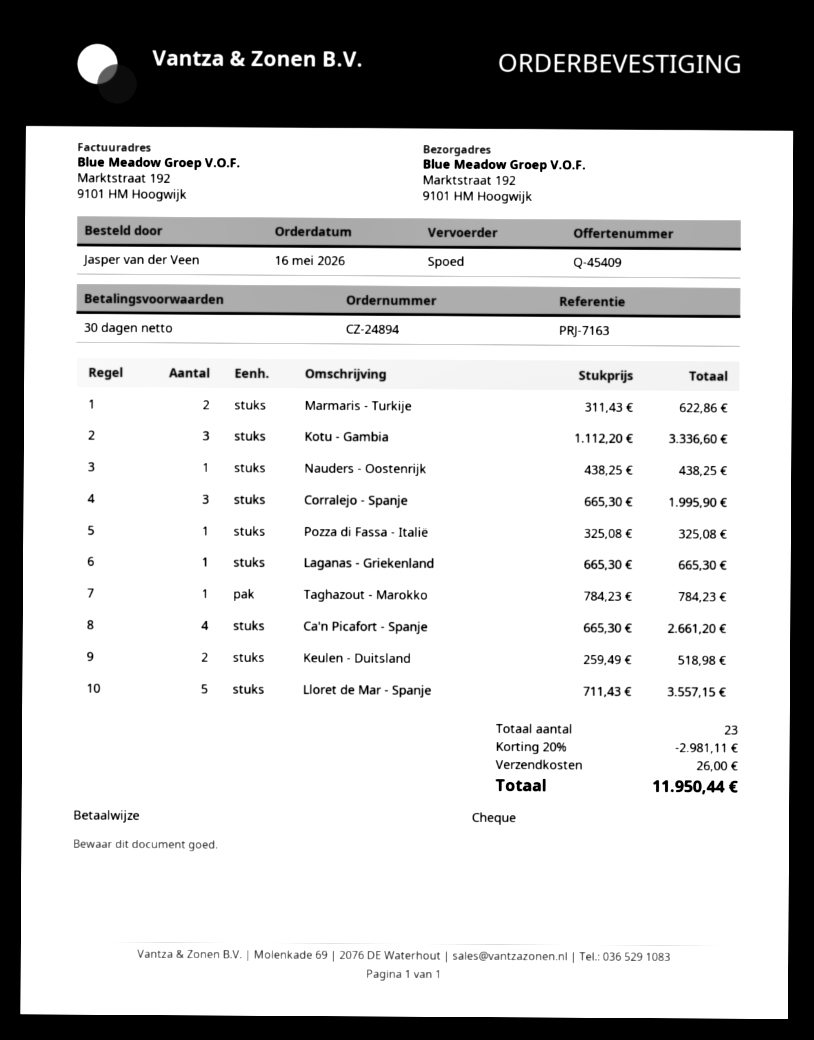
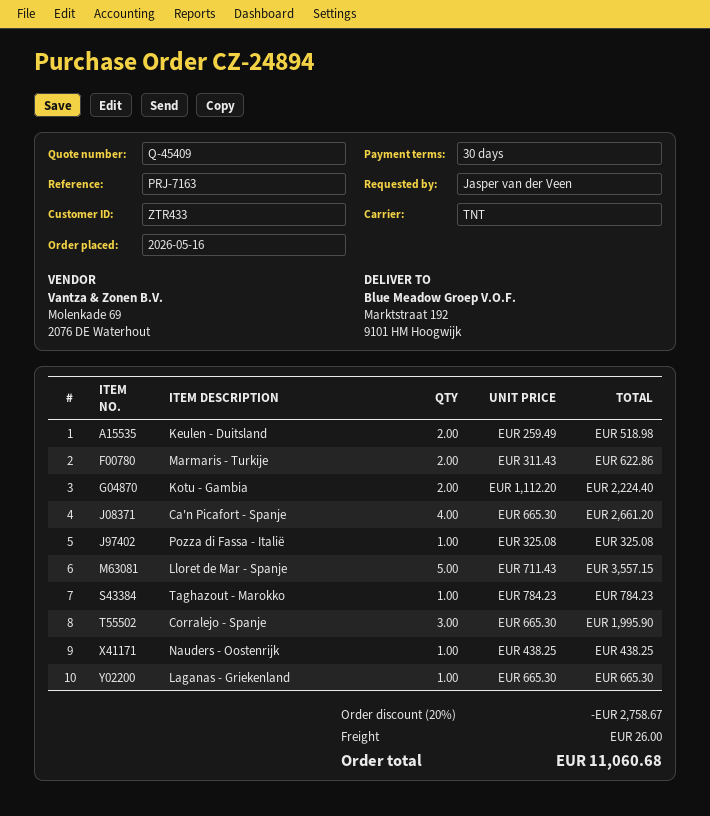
shipping method: express -> TNT
Kotu - Gambia: 3 x 1112.20 = 3336.60 -> 2 x 1112.20 = 2224.40
discount: 20% = 2981.11 -> 20% = 2758.67
total: 11950.44 -> 11060.68

